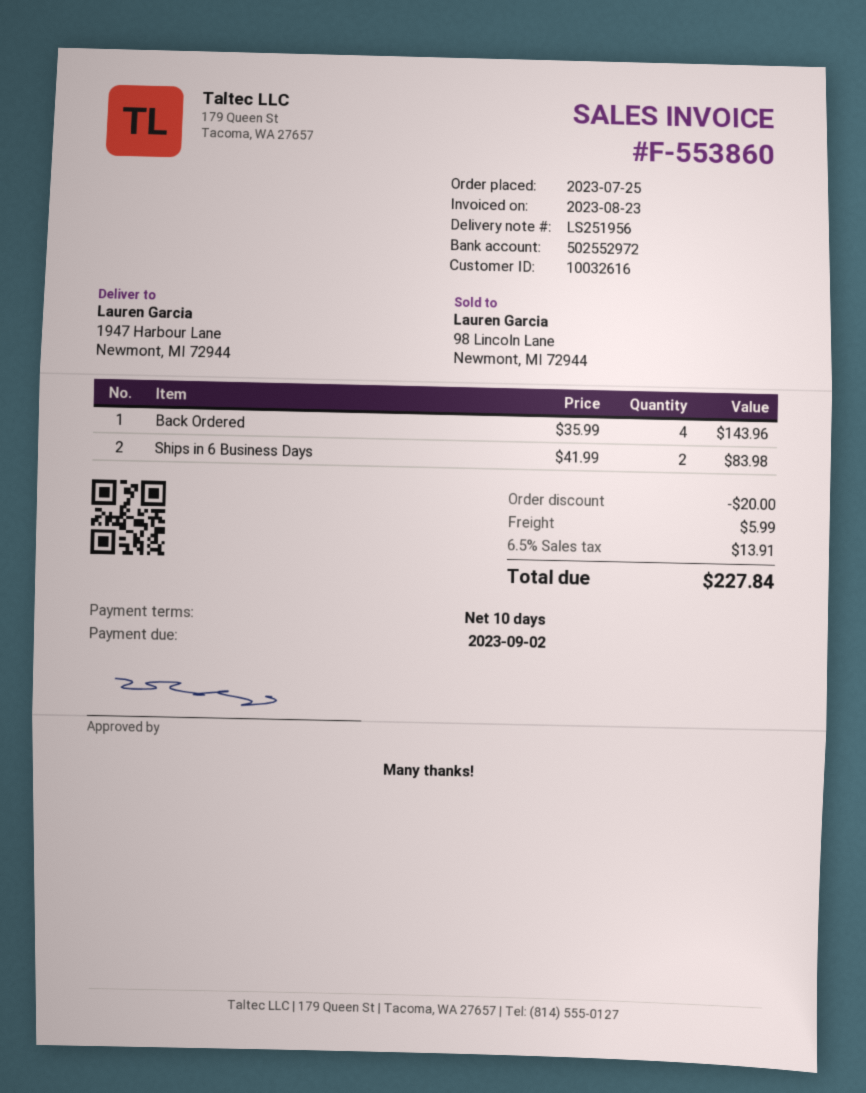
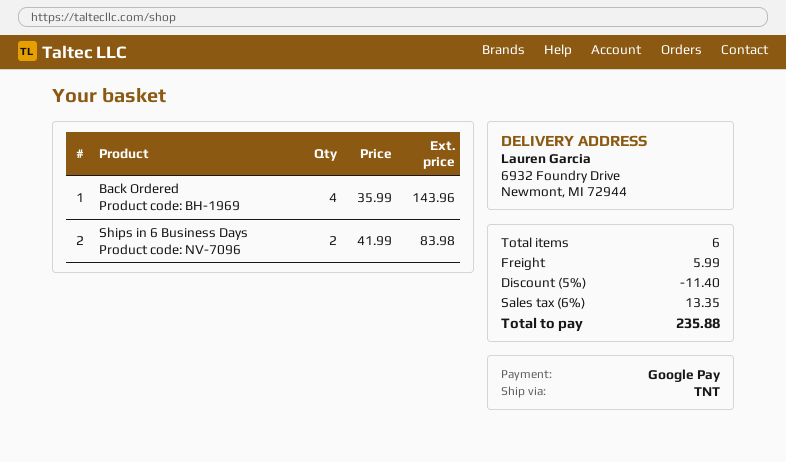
ship to: 1947 Harbour Lane, Newmont, MI 72944 -> 6932 Foundry Drive, Newmont, MI 72944
discount: 20.00 -> 11.40
tax: 6.5% = 13.91 -> 6% = 13.35
total: 227.84 -> 235.88

